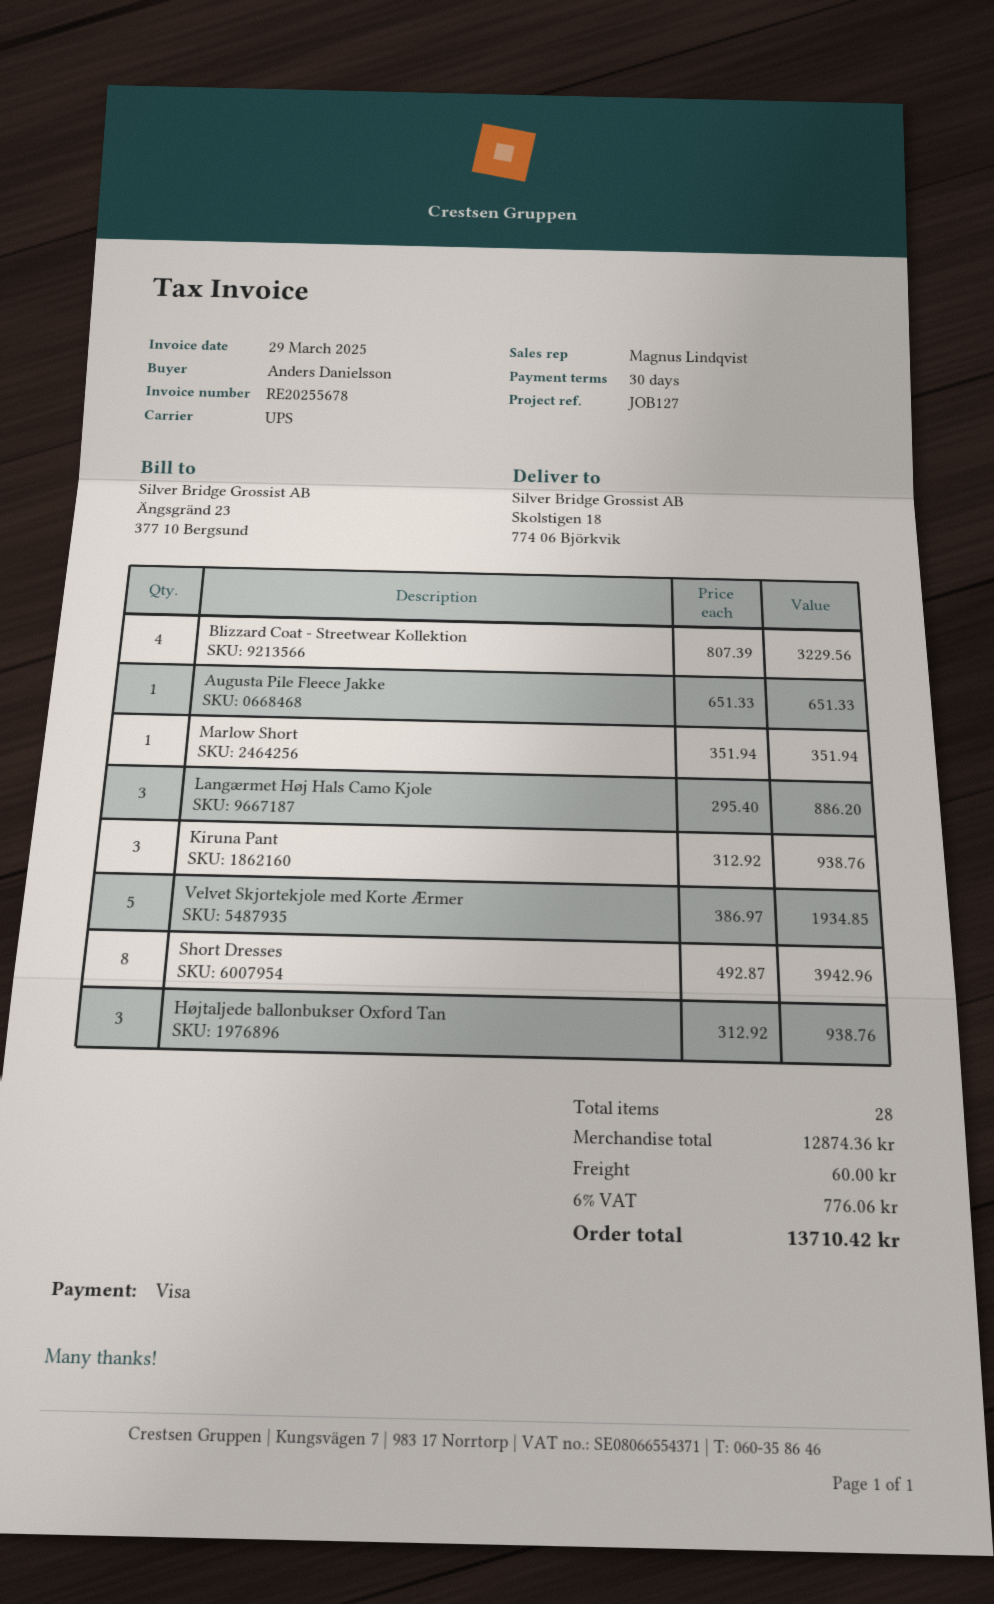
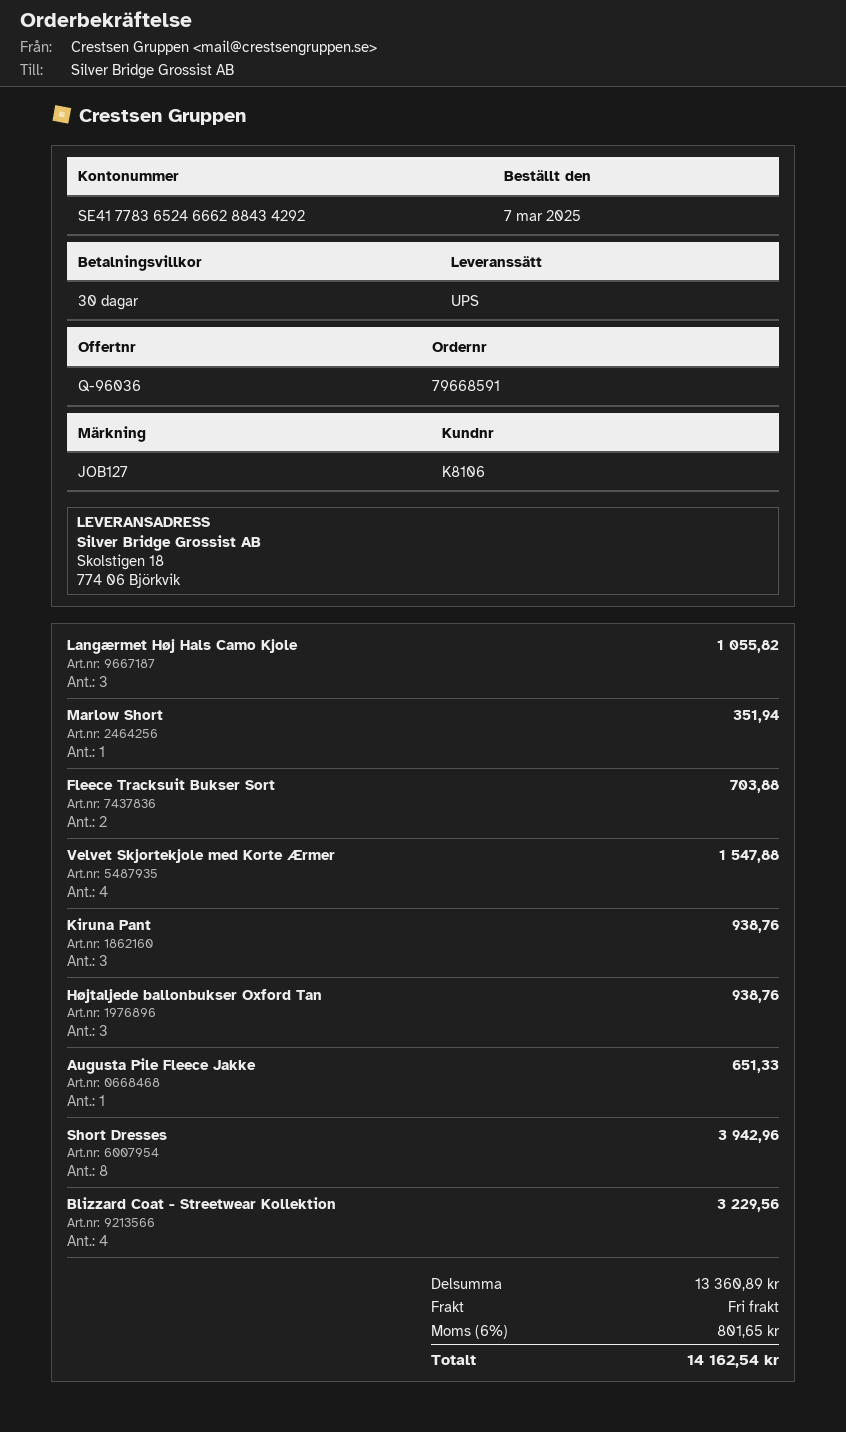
Langærmet Høj Hals Camo Kjole: 3 for 886.20 -> 3 for 1055.82
Velvet Skjortekjole med Korte Ærmer: 5 for 1934.85 -> 4 for 1547.88
Fleece Tracksuit Bukser Sort: none -> 2 for 703.88
subtotal: 12874.36 -> 13360.89
shipping: 60.00 -> 0.00
tax: 6% = 776.06 -> 6% = 801.65
total: 13710.42 -> 14162.54

